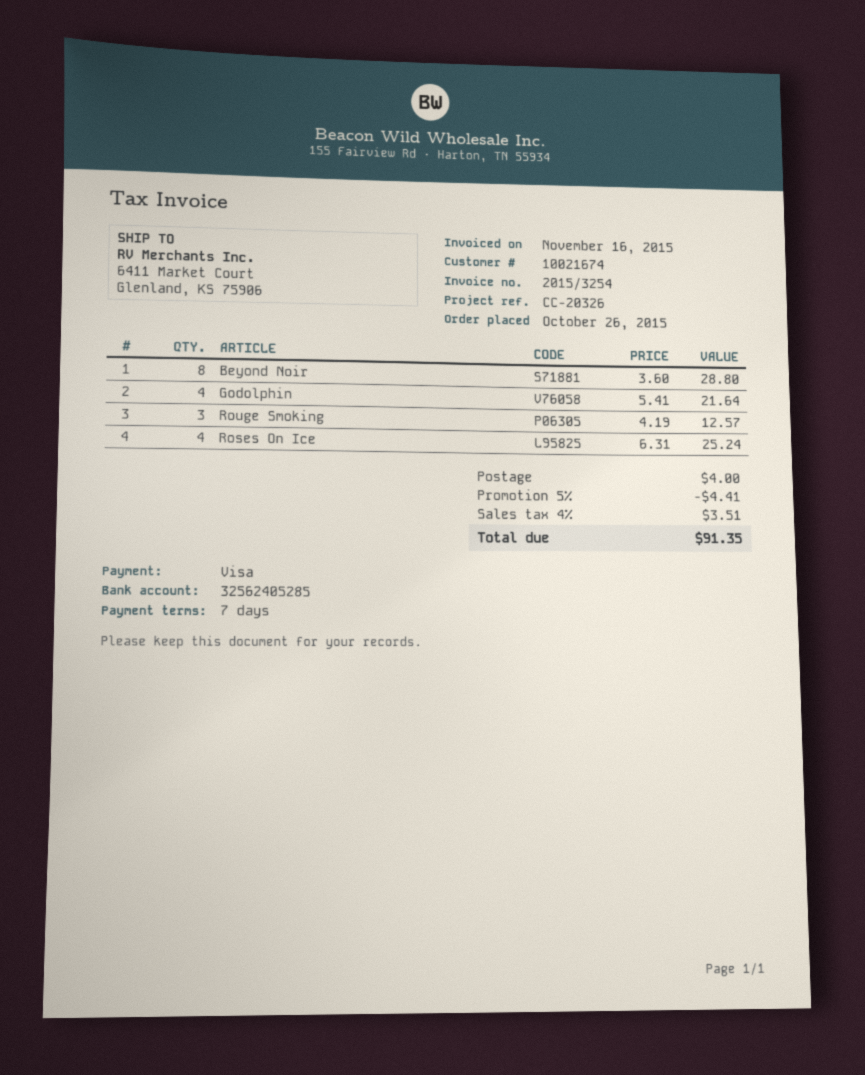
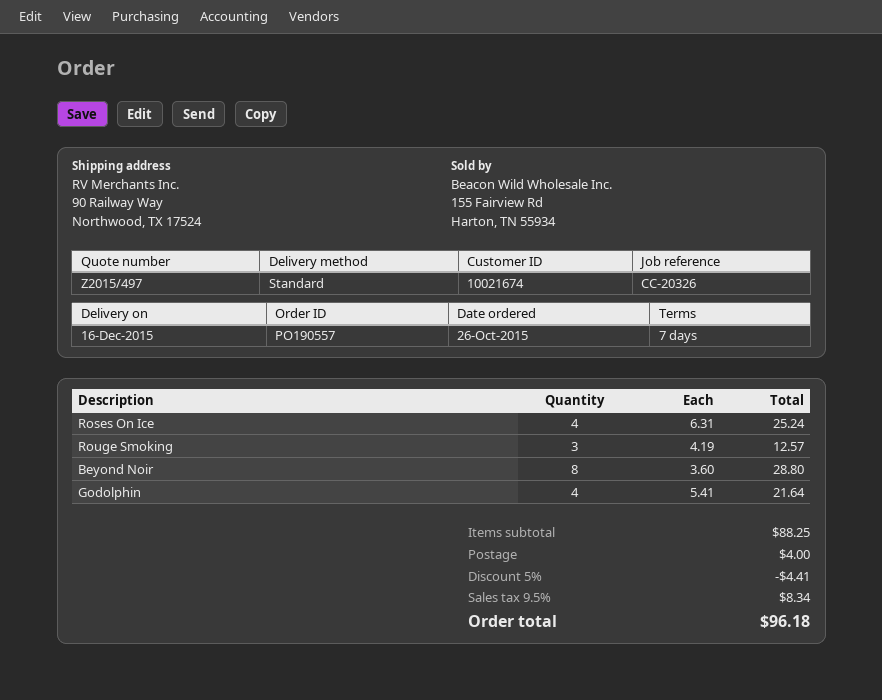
ship to: 6411 Market Court, Glenland, KS 75906 -> 90 Railway Way, Northwood, TX 17524
tax: 4% = 3.51 -> 9.5% = 8.34
total: 91.35 -> 96.18

